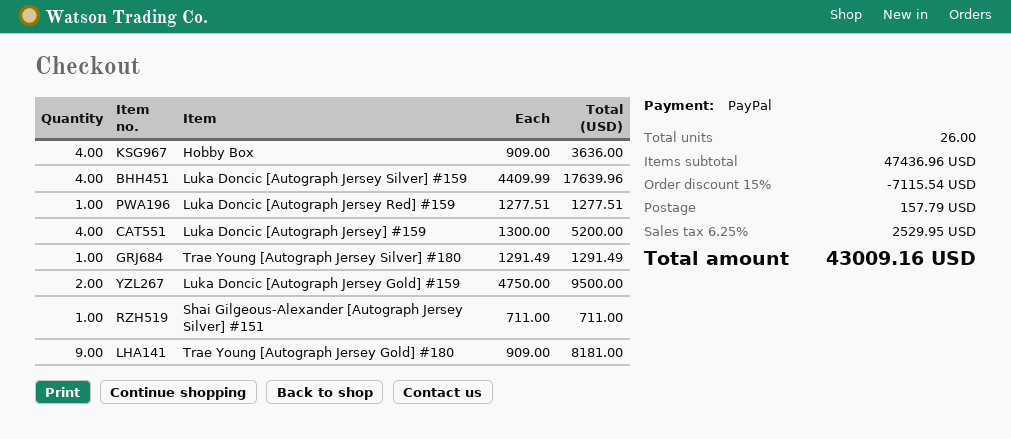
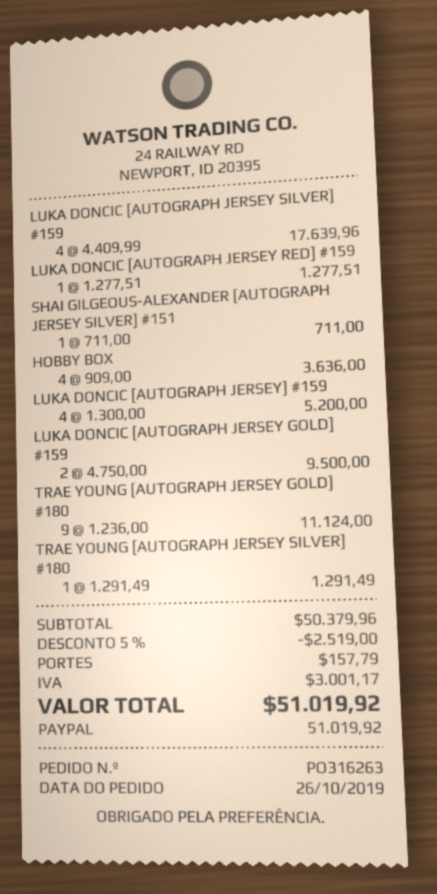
Trae Young [Autograph Jersey Gold] #180: 9 x 909.00 = 8181.00 -> 9 x 1236.00 = 11124.00
subtotal: 47436.96 -> 50379.96
discount: 15% = 7115.54 -> 5% = 2519.00
tax: 2529.95 -> 3001.17
total: 43009.16 -> 51019.92

